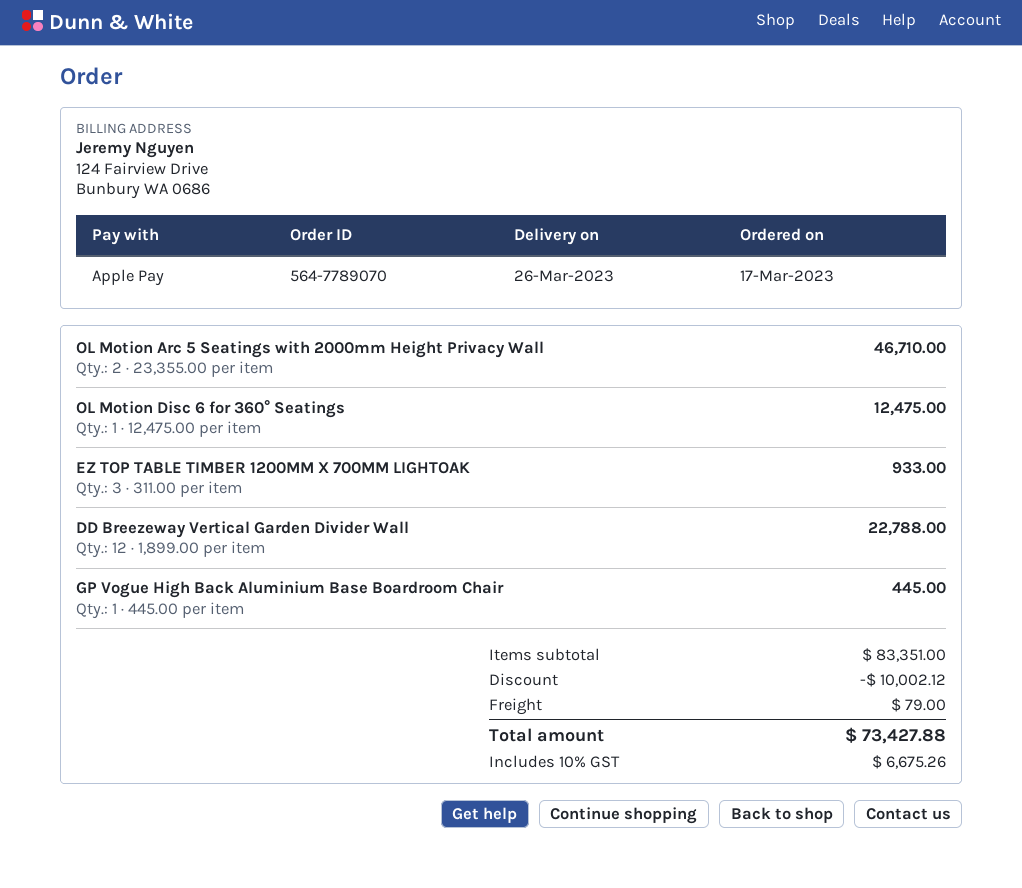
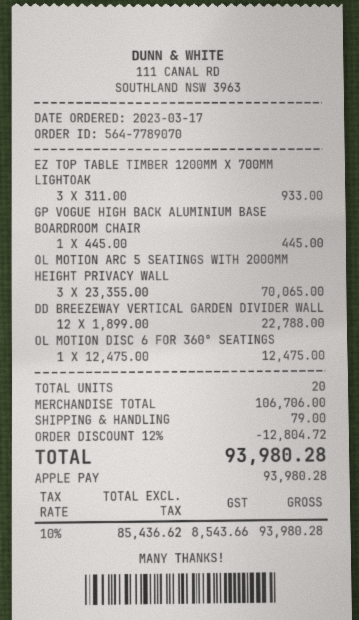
OL Motion Arc 5 Seatings with 2000mm Height Privacy Wall: 2 x 23355.00 = 46710.00 -> 3 x 23355.00 = 70065.00
subtotal: 83351.00 -> 106706.00
discount: 10002.12 -> 12804.72
tax: 10% = 6675.26 -> 10% = 8543.66
total: 73427.88 -> 93980.28

